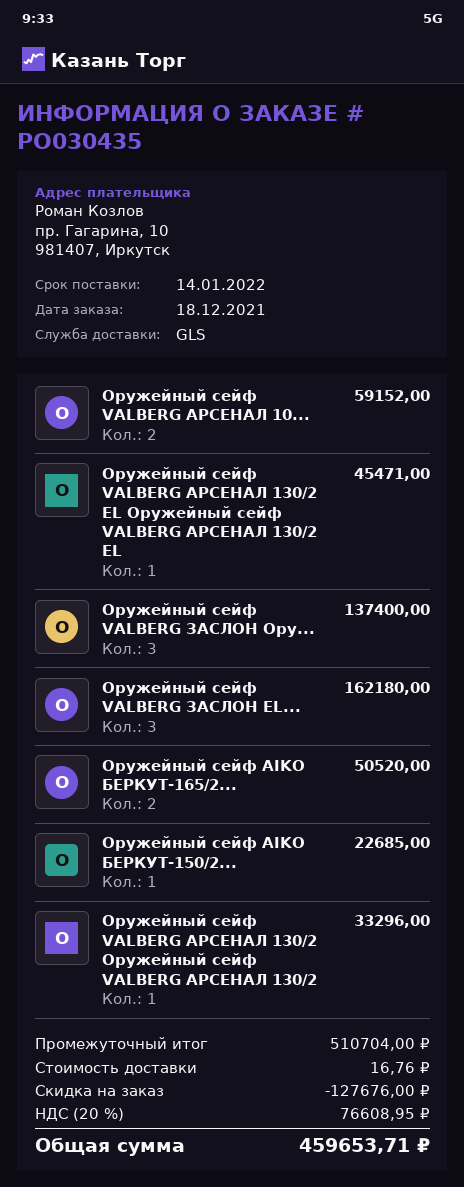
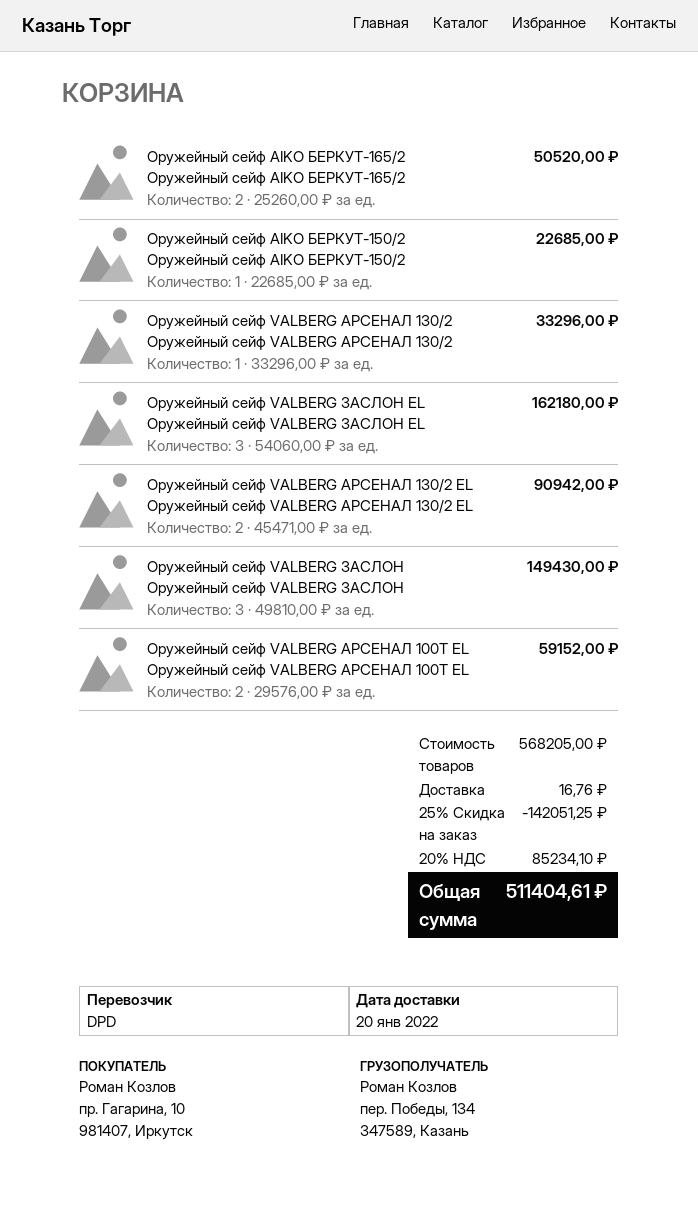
delivery date: 2022-01-14 -> 2022-01-20
shipping method: GLS -> DPD
Оружейный сейф VALBERG АРСЕНАЛ 130/2 EL Оружейный сейф VALBERG АРСЕНАЛ 130/2 EL: 1 for 45471.00 -> 2 for 90942.00
Оружейный сейф VALBERG ЗАСЛОН Ору...: 3 for 137400.00 -> 3 for 149430.00
subtotal: 510704.00 -> 568205.00
discount: 127676.00 -> 142051.25
tax: 20% = 76608.95 -> 20% = 85234.10
total: 459653.71 -> 511404.61

